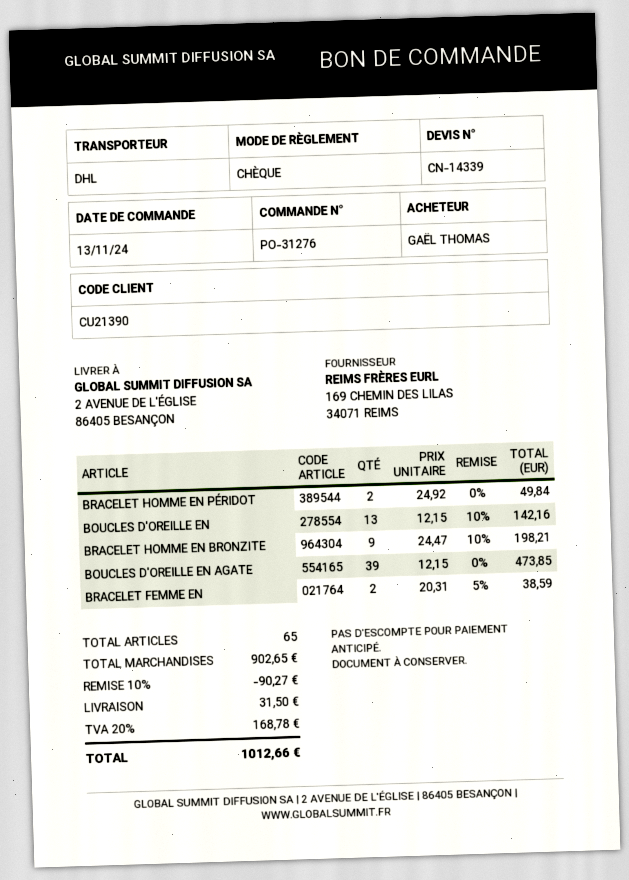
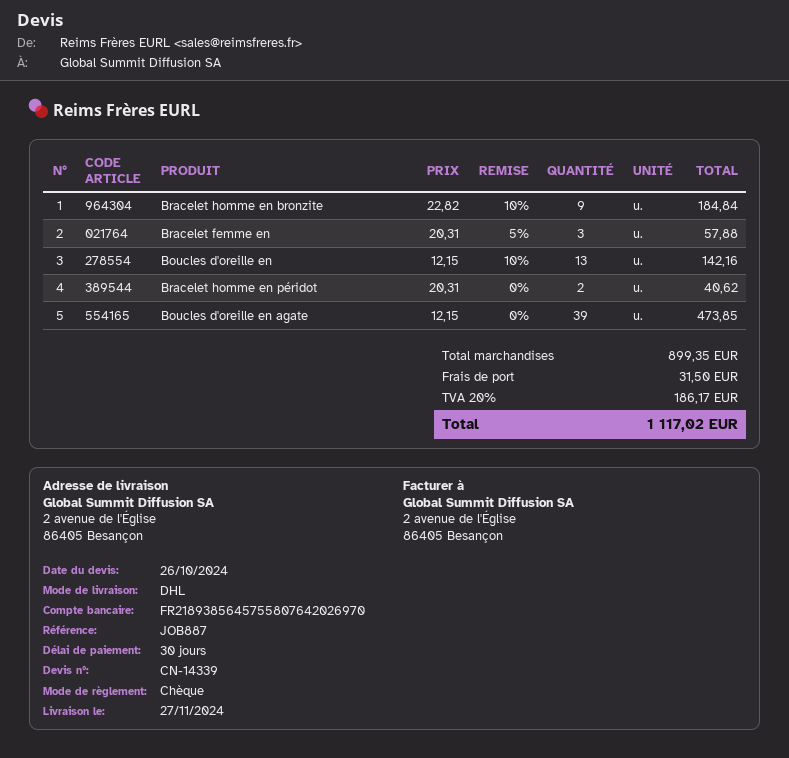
BRACELET HOMME EN PÉRIDOT: 2 x 24.92 = 49.84 -> 2 x 20.31 = 40.62
BRACELET HOMME EN BRONZITE: 9 x 24.47 - 10% = 198.21 -> 9 x 22.82 - 10% = 184.84
BRACELET FEMME EN: 2 x 20.31 - 5% = 38.59 -> 3 x 20.31 - 5% = 57.88
subtotal: 902.65 -> 899.35
discount: 10% = 90.27 -> none
tax: 20% = 168.78 -> 20% = 186.17
total: 1012.66 -> 1117.02

